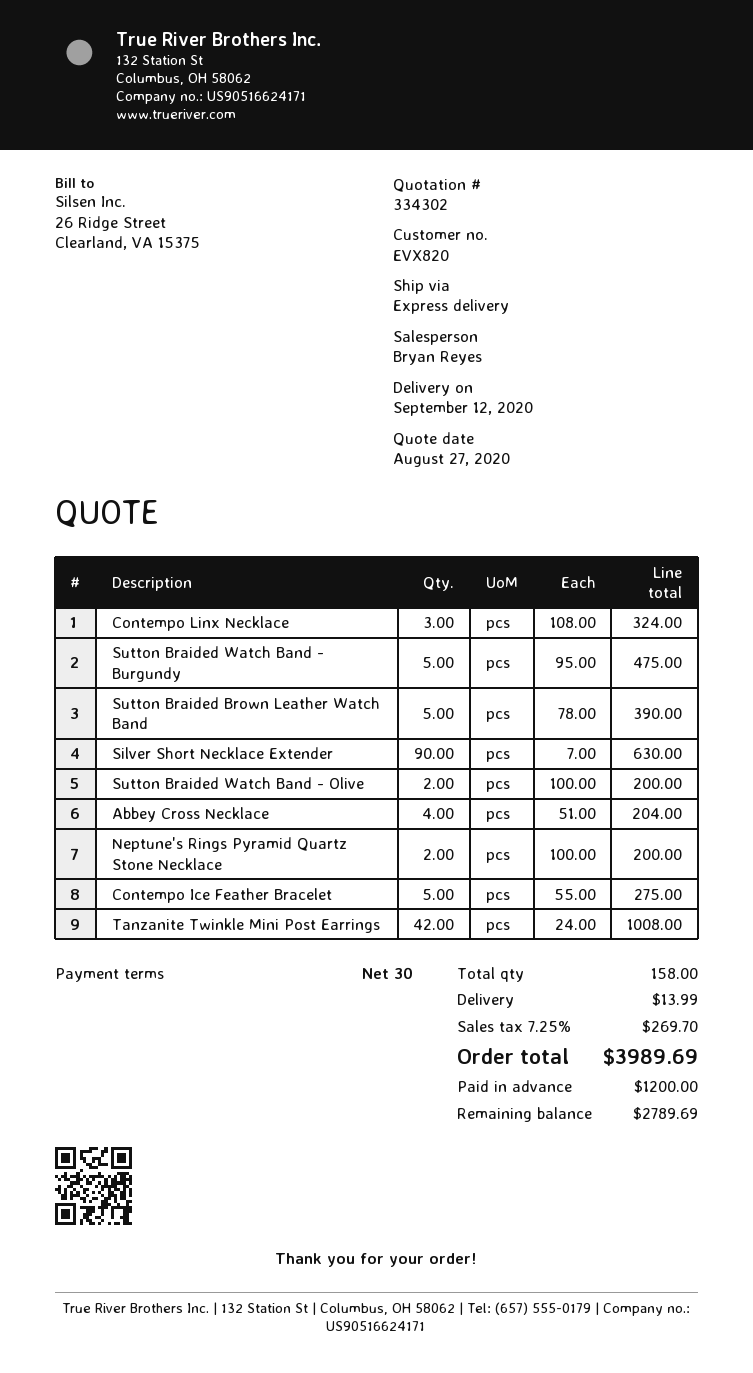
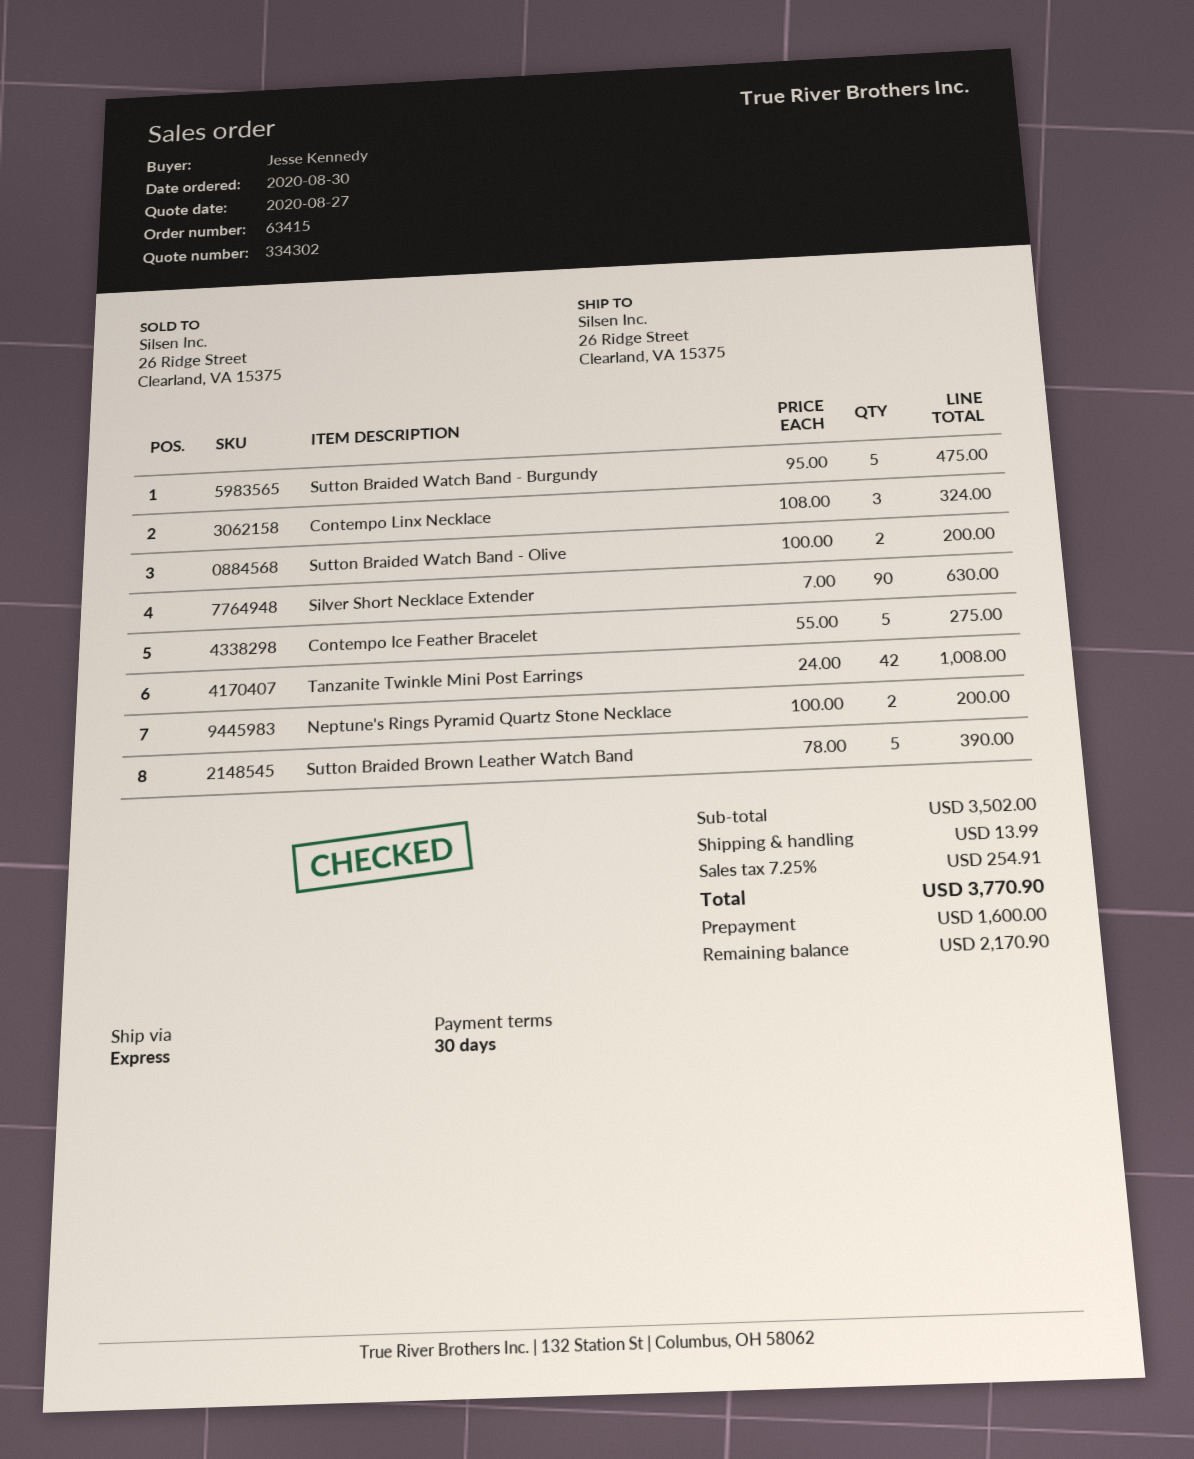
Abbey Cross Necklace: 4 x 51.00 = 204.00 -> none
tax: 7.25% = 269.70 -> 7.25% = 254.91
total: 3989.69 -> 3770.90
deposit: 1200.00 -> 1600.00
balance: 2789.69 -> 2170.90

